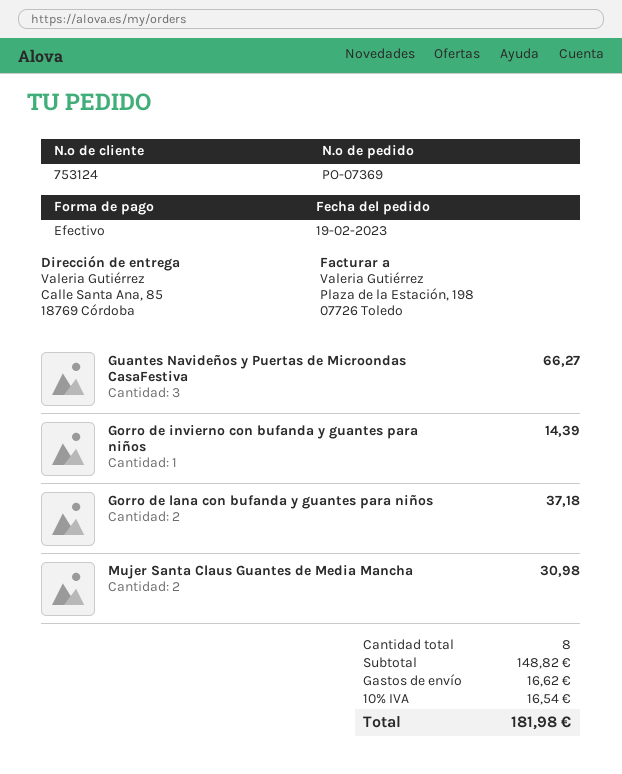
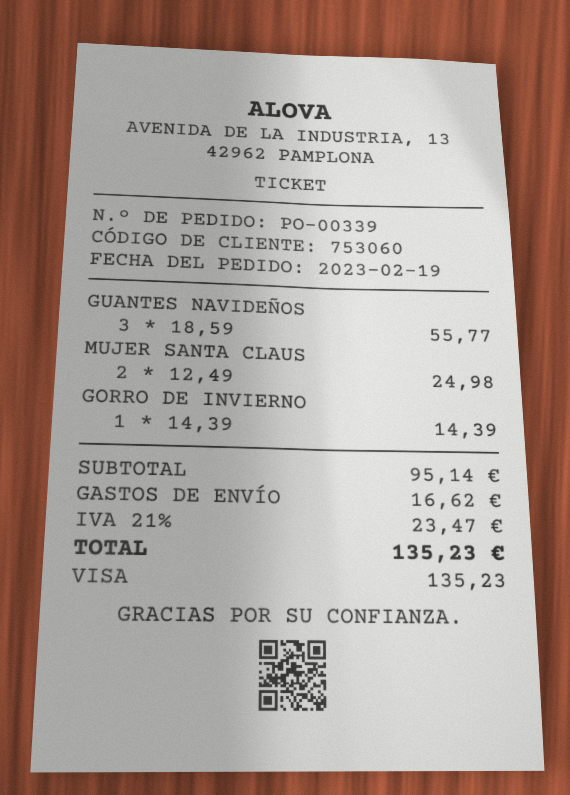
order number: PO-07369 -> PO-00339
customer number: 753124 -> 753060
payment method: cash -> Visa
Guantes Navideños y Puertas de Microondas CasaFestiva: 3 for 66.27 -> 3 for 55.77
Gorro de lana con bufanda y guantes para niños: 2 for 37.18 -> none
Mujer Santa Claus Guantes de Media Mancha: 2 for 30.98 -> 2 for 24.98
subtotal: 148.82 -> 95.14
tax: 10% = 16.54 -> 21% = 23.47
total: 181.98 -> 135.23

